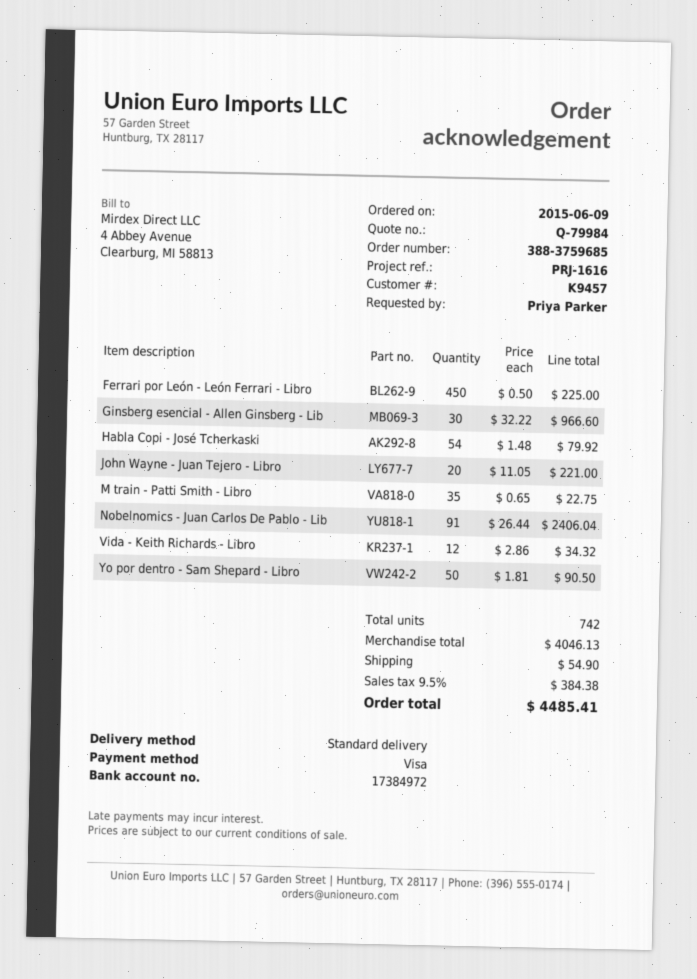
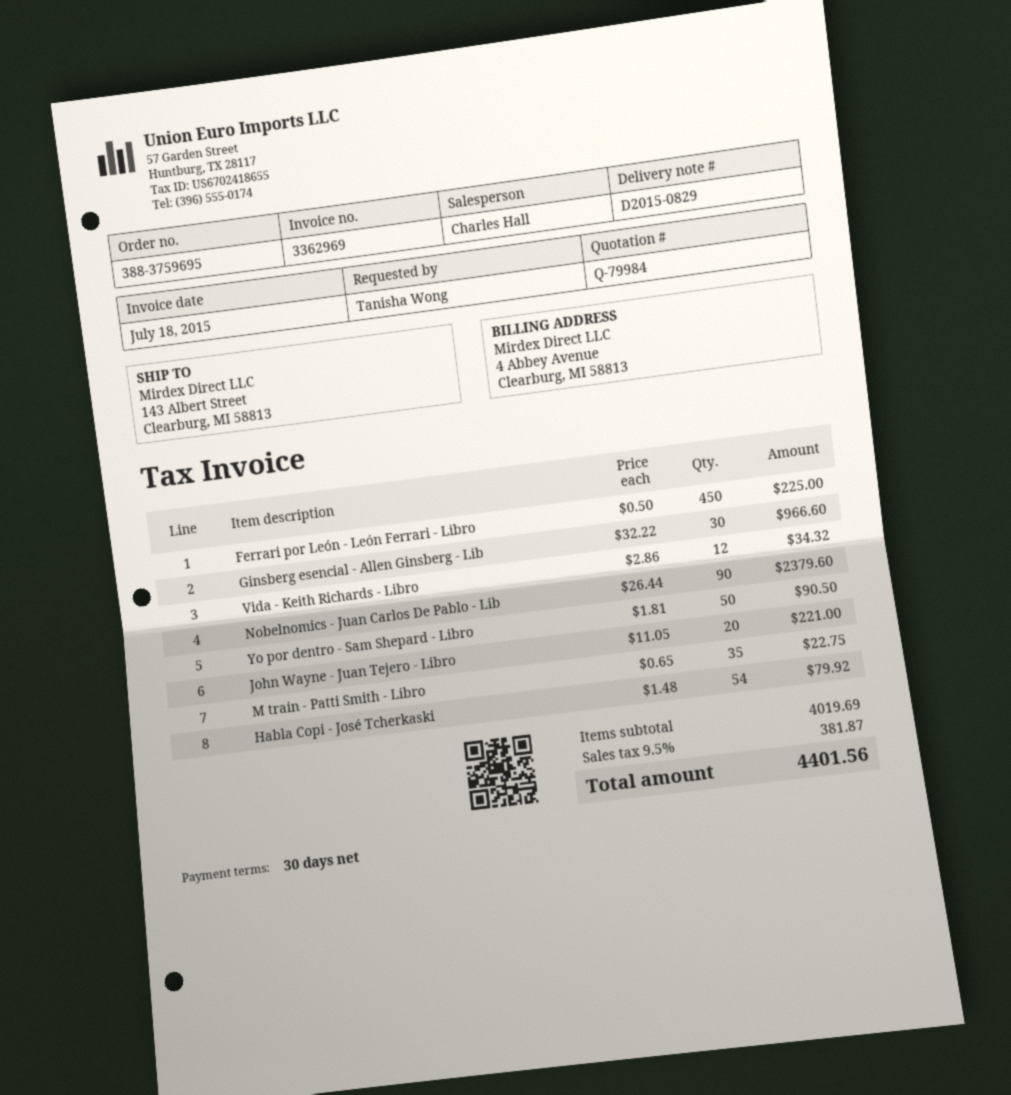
order number: 388-3759685 -> 388-3759695
ordered by: Priya Parker -> Tanisha Wong
Nobelnomics - Juan Carlos De Pablo - Lib: 91 x 26.44 = 2406.04 -> 90 x 26.44 = 2379.60
subtotal: 4046.13 -> 4019.69
shipping: 54.90 -> none
tax: 9.5% = 384.38 -> 9.5% = 381.87
total: 4485.41 -> 4401.56

